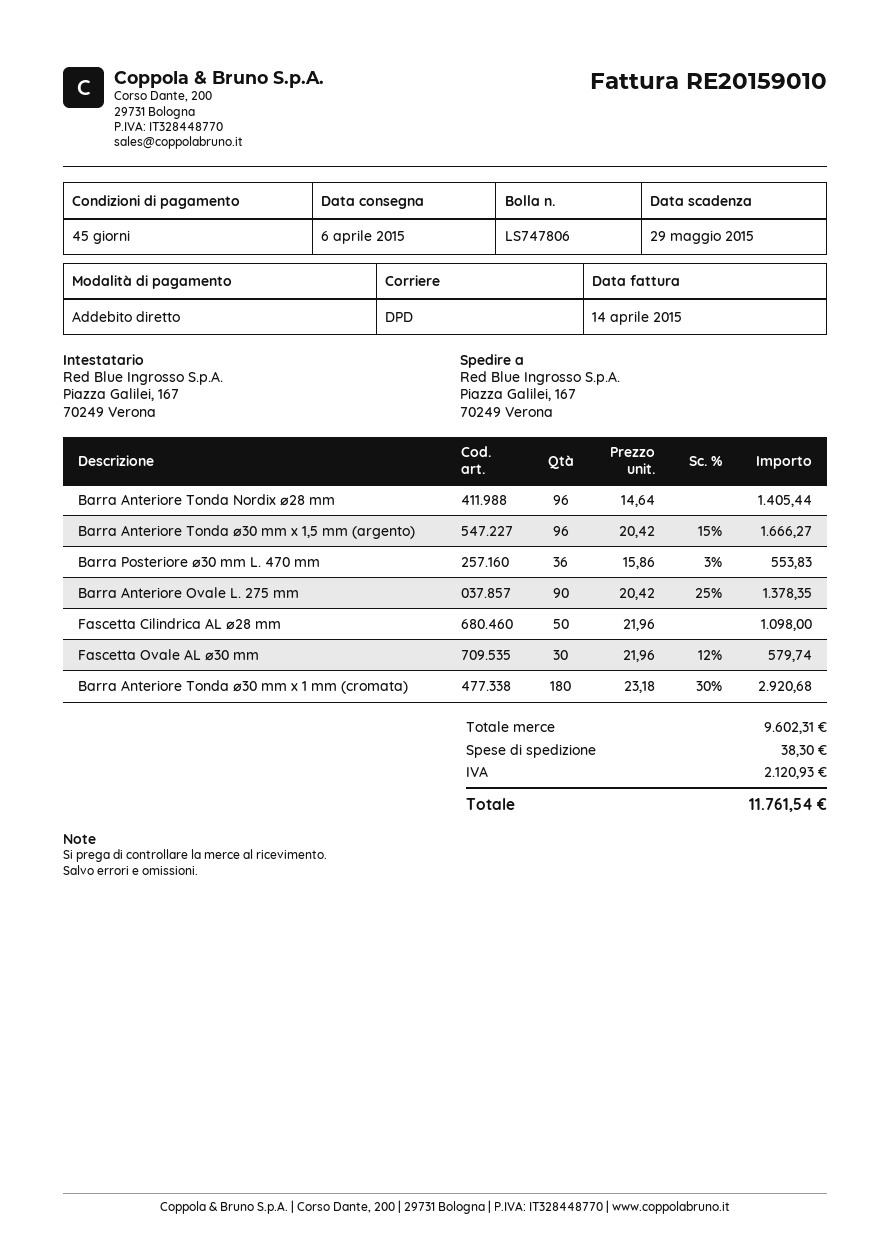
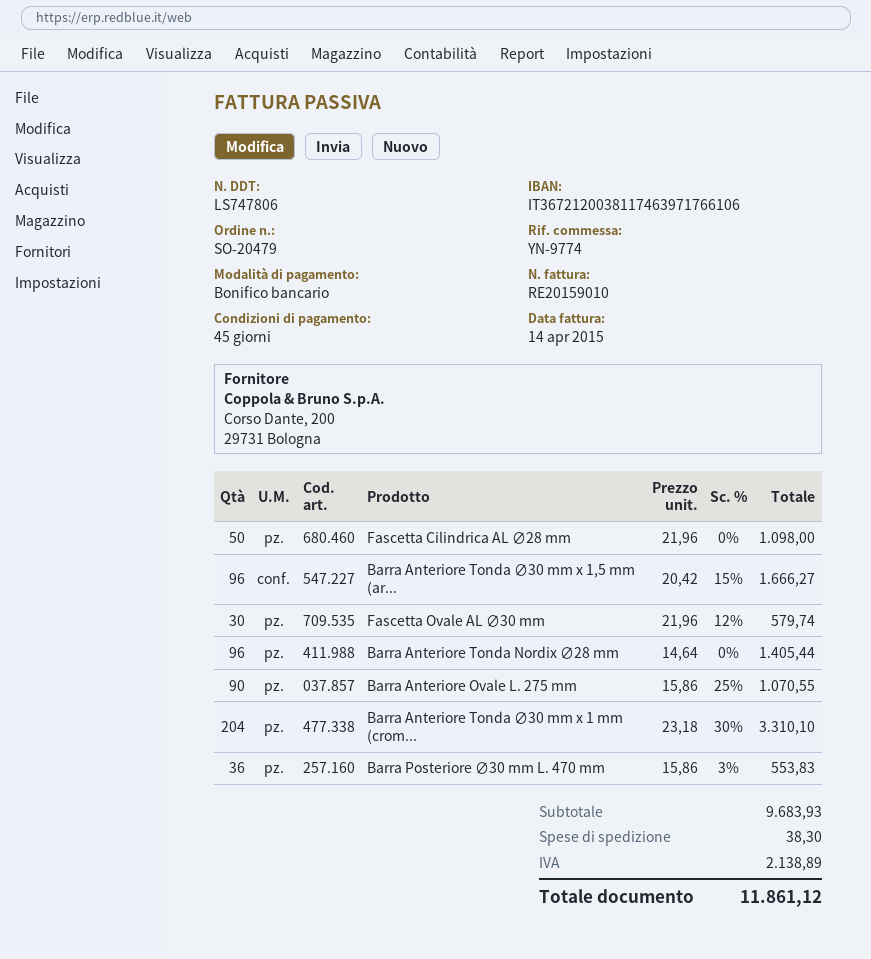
payment method: direct debit -> bank transfer
Barra Anteriore Ovale L. 275 mm: 90 x 20.42 - 25% = 1378.35 -> 90 x 15.86 - 25% = 1070.55
Barra Anteriore Tonda ∅30 mm x 1 mm (cromata): 180 x 23.18 - 30% = 2920.68 -> 204 x 23.18 - 30% = 3310.10
subtotal: 9602.31 -> 9683.93
tax: 2120.93 -> 2138.89
total: 11761.54 -> 11861.12

